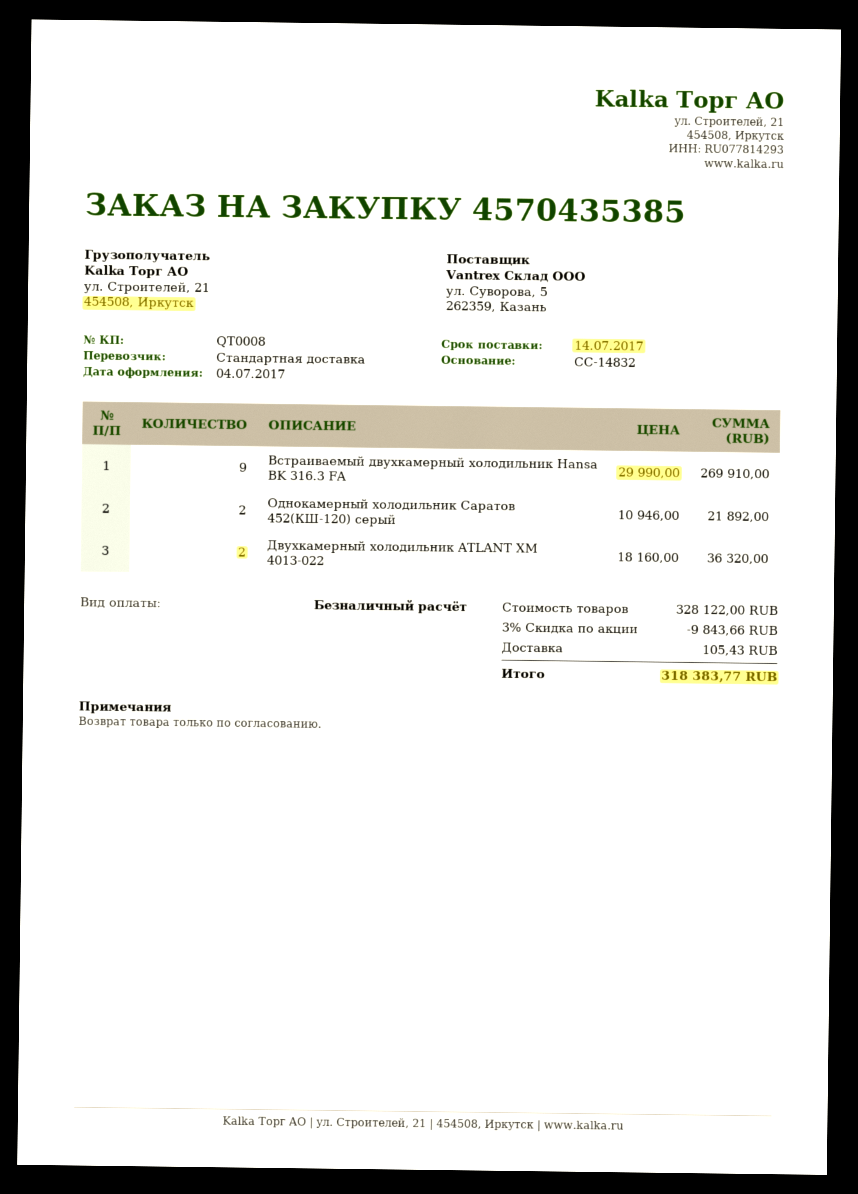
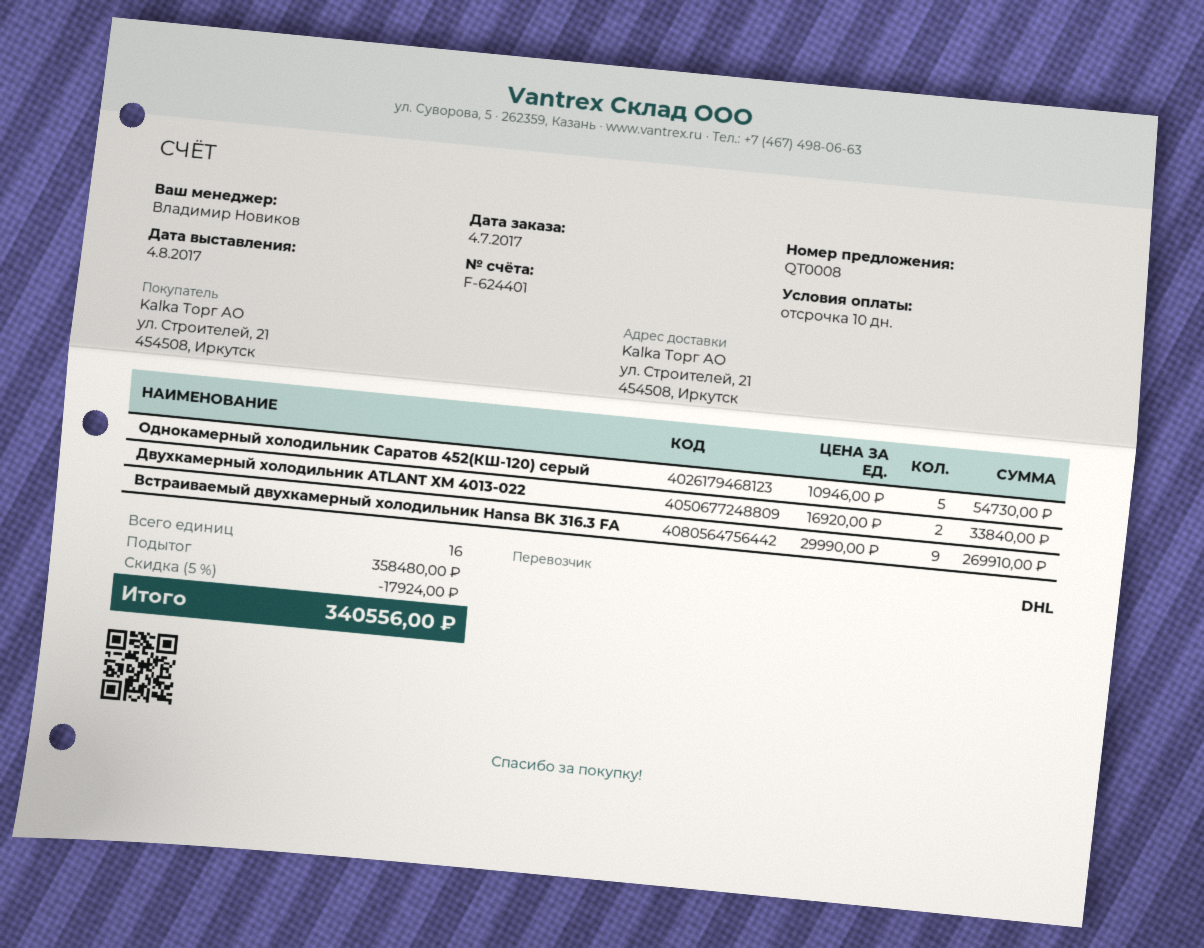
shipping method: standard -> DHL
Однокамерный холодильник Саратов 452(КШ-120) серый: 2 x 10946.00 = 21892.00 -> 5 x 10946.00 = 54730.00
Двухкамерный холодильник ATLANT ХМ 4013-022: 2 x 18160.00 = 36320.00 -> 2 x 16920.00 = 33840.00
subtotal: 328122.00 -> 358480.00
discount: 3% = 9843.66 -> 5% = 17924.00
shipping: 105.43 -> none
total: 318383.77 -> 340556.00

